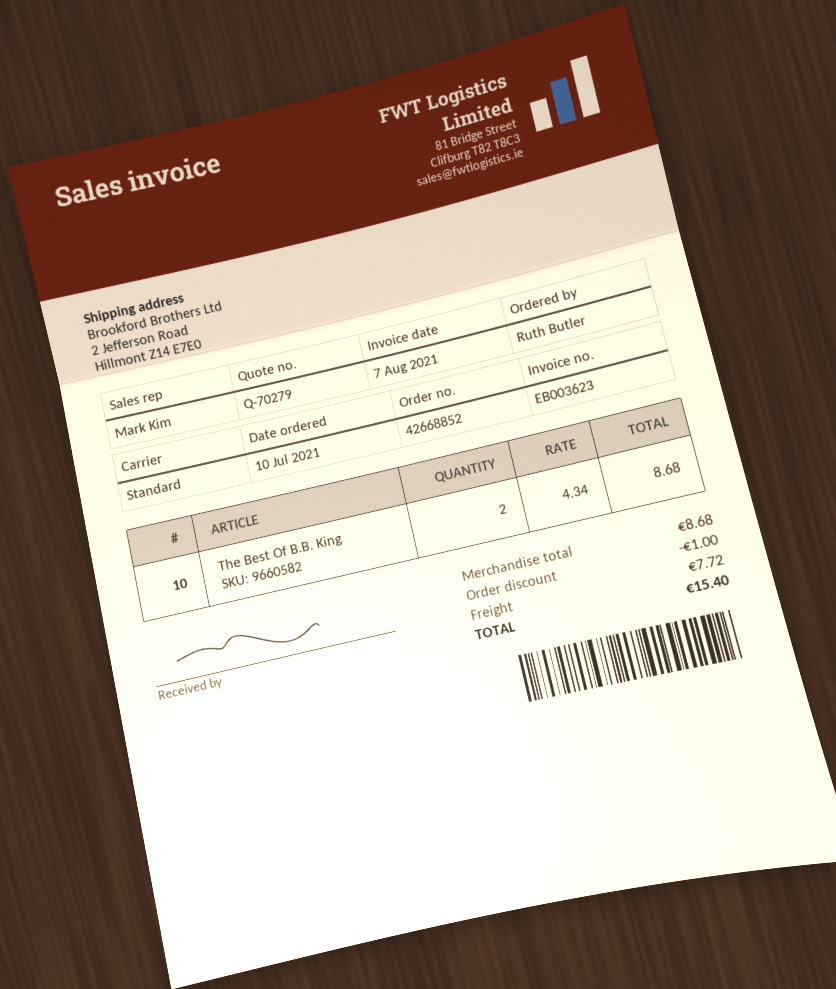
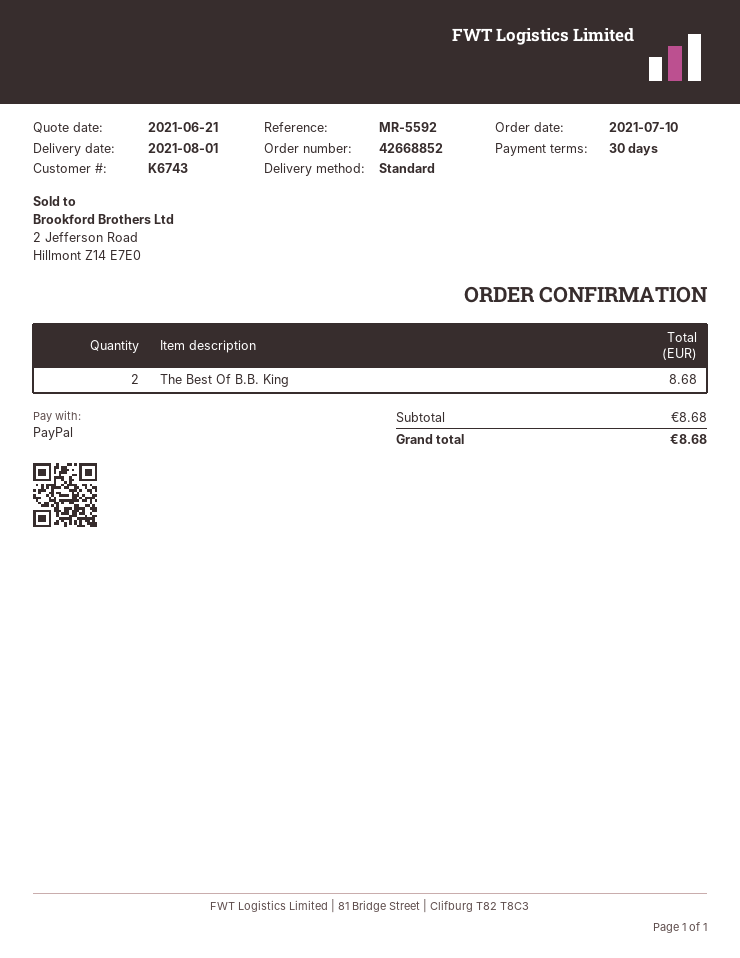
discount: 1.00 -> none
shipping: 7.72 -> none
total: 15.40 -> 8.68

